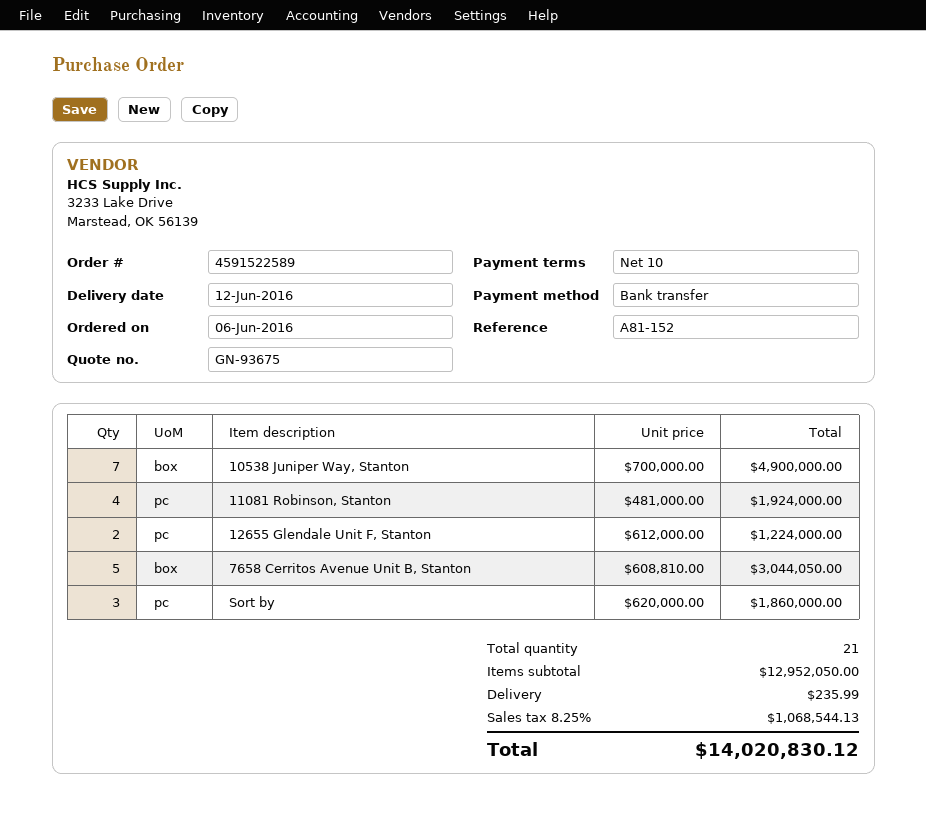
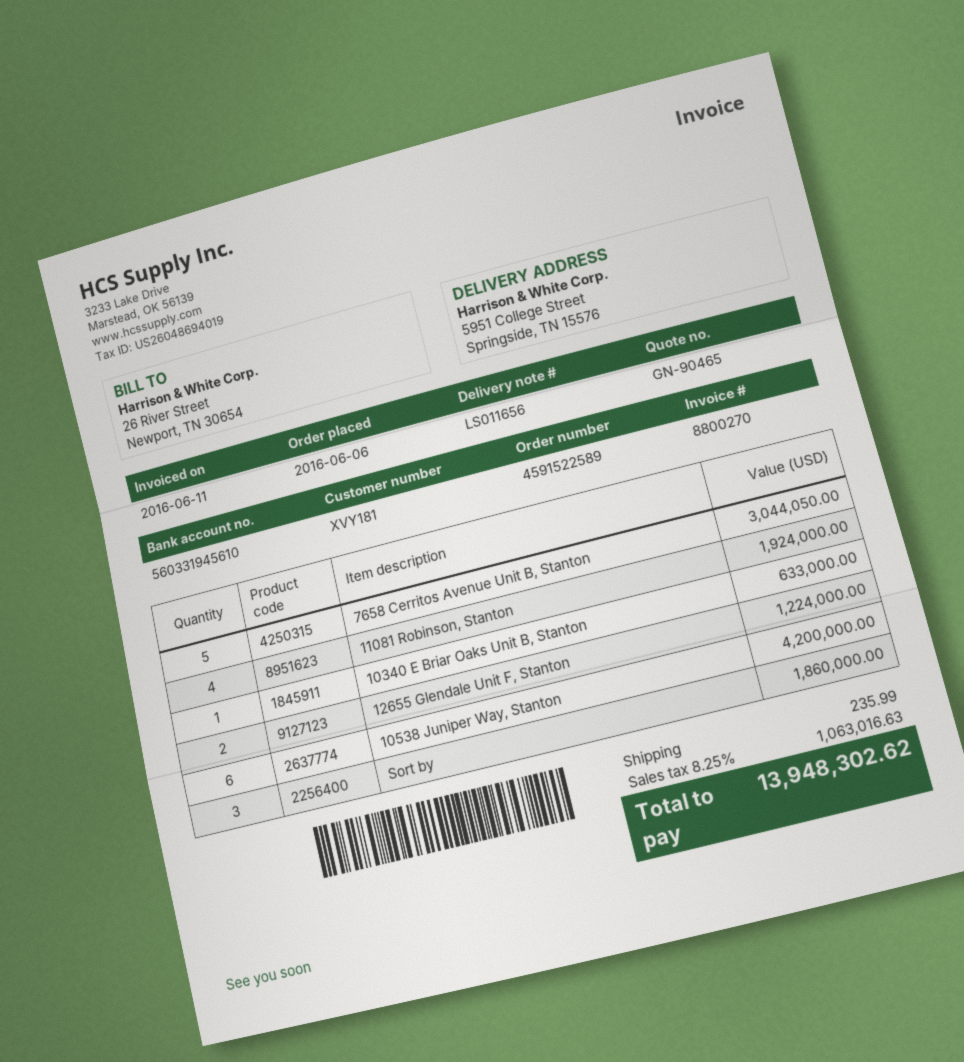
quote number: GN-93675 -> GN-90465
10538 Juniper Way, Stanton: 7 for 4900000.00 -> 6 for 4200000.00
10340 E Briar Oaks Unit B, Stanton: none -> 1 for 633000.00
tax: 8.25% = 1068544.13 -> 8.25% = 1063016.63
total: 14020830.12 -> 13948302.62

